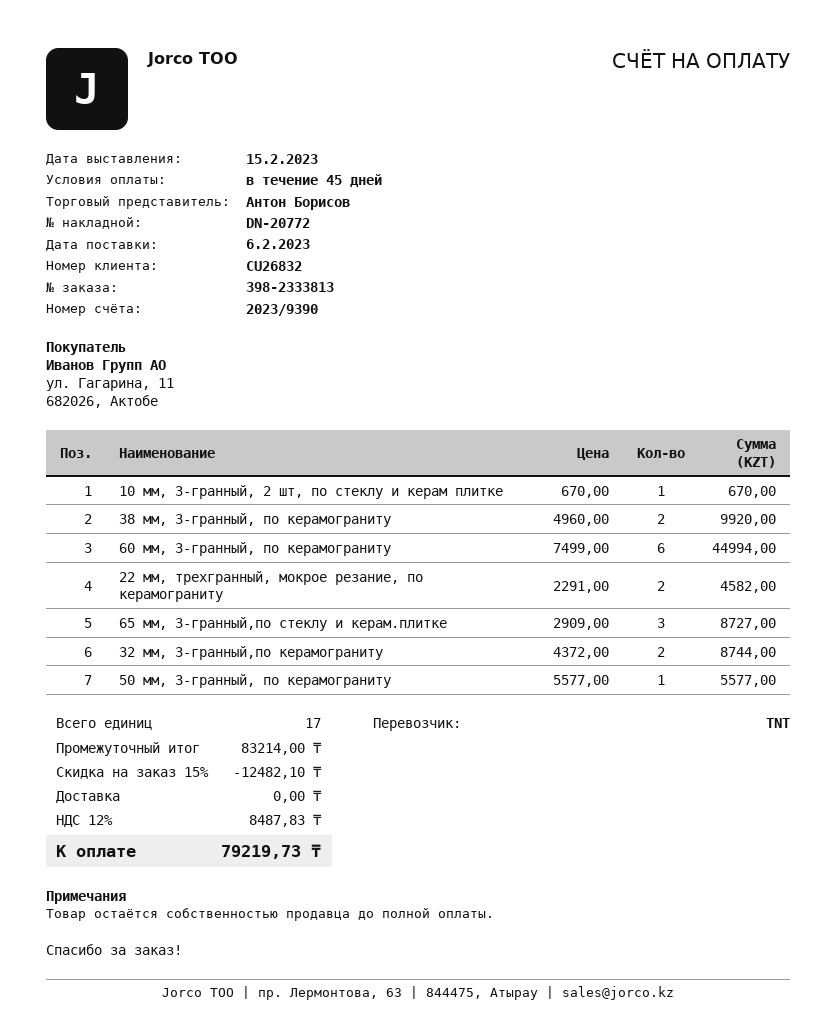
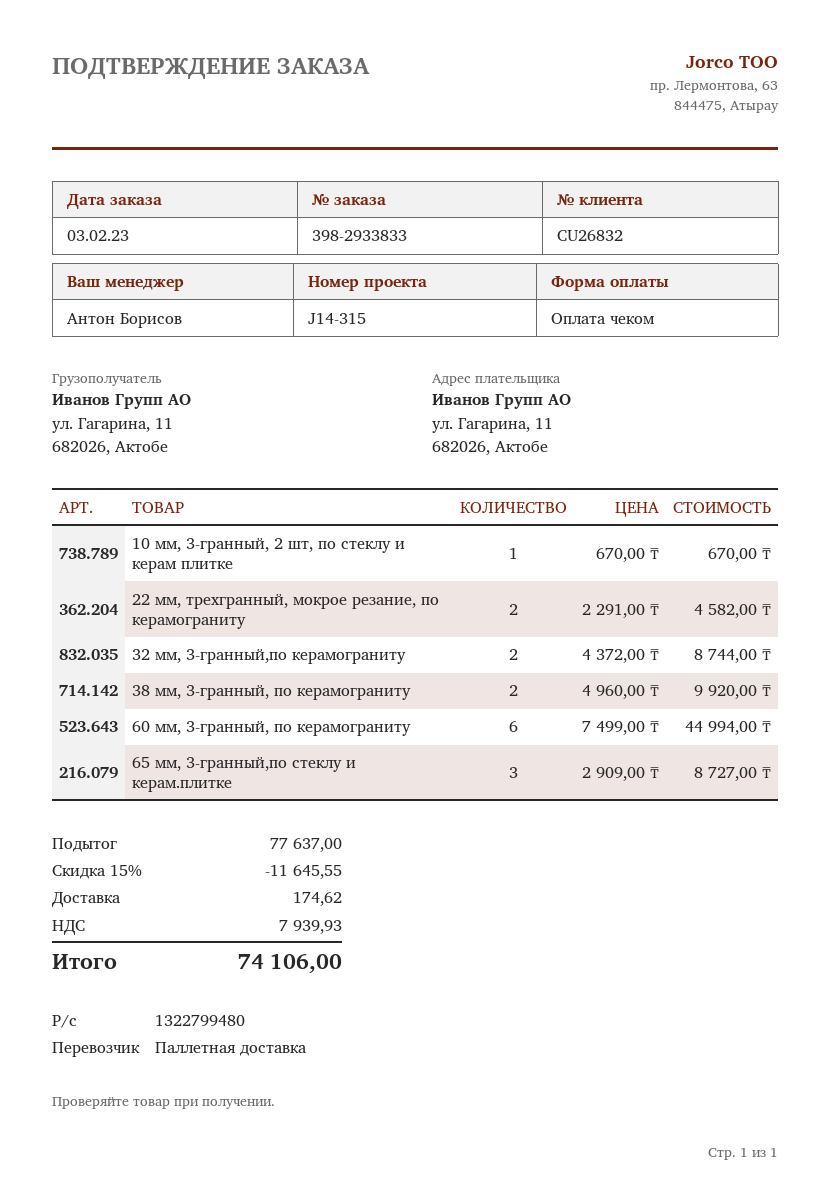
order number: 398-2333813 -> 398-2933833
shipping method: TNT -> pallet freight
50 мм, 3-гранный, по керамограниту: 1 x 5577.00 = 5577.00 -> none
subtotal: 83214.00 -> 77637.00
discount: 15% = 12482.10 -> 15% = 11645.55
shipping: 0.00 -> 174.62
tax: 8487.83 -> 7939.93
total: 79219.73 -> 74106.00

